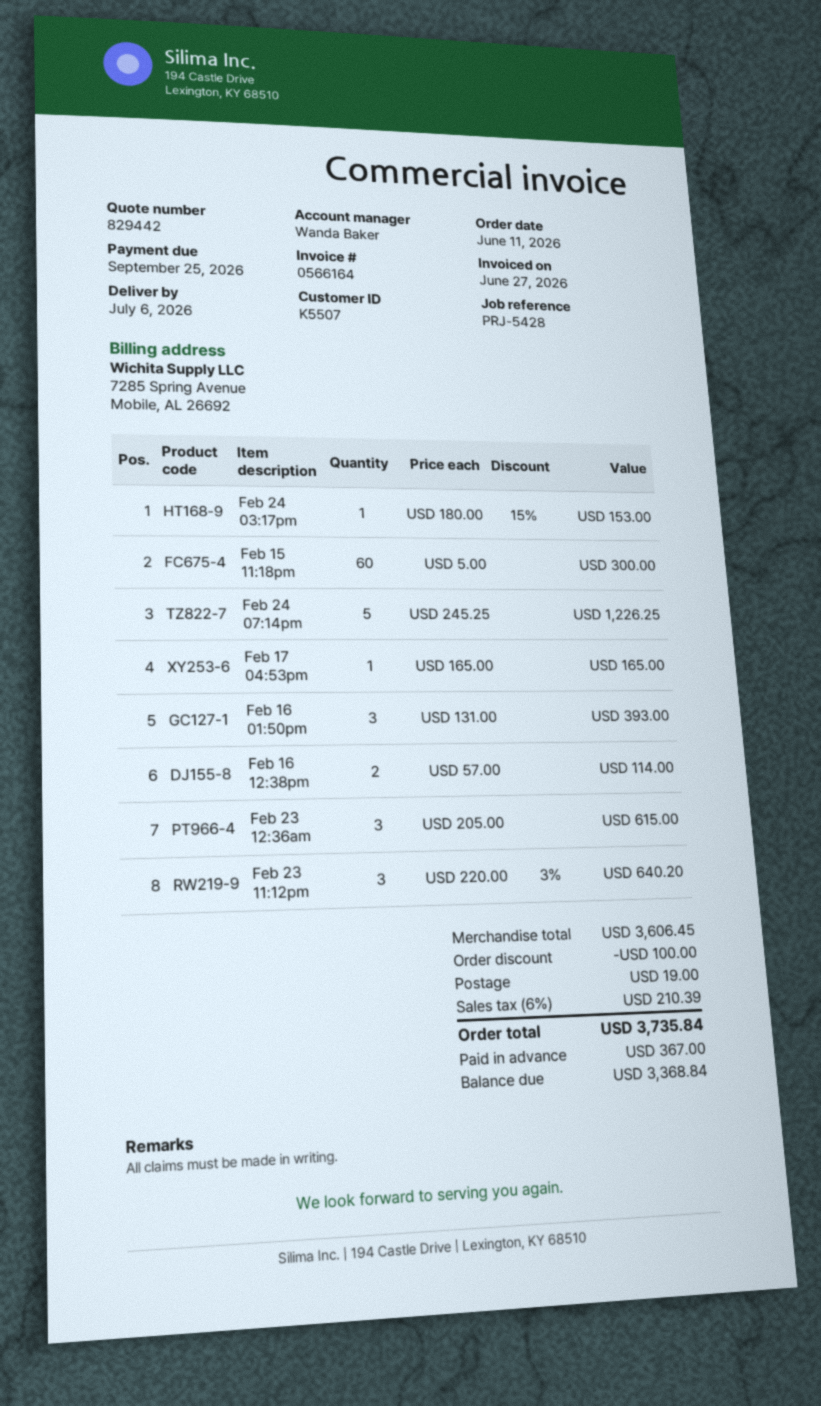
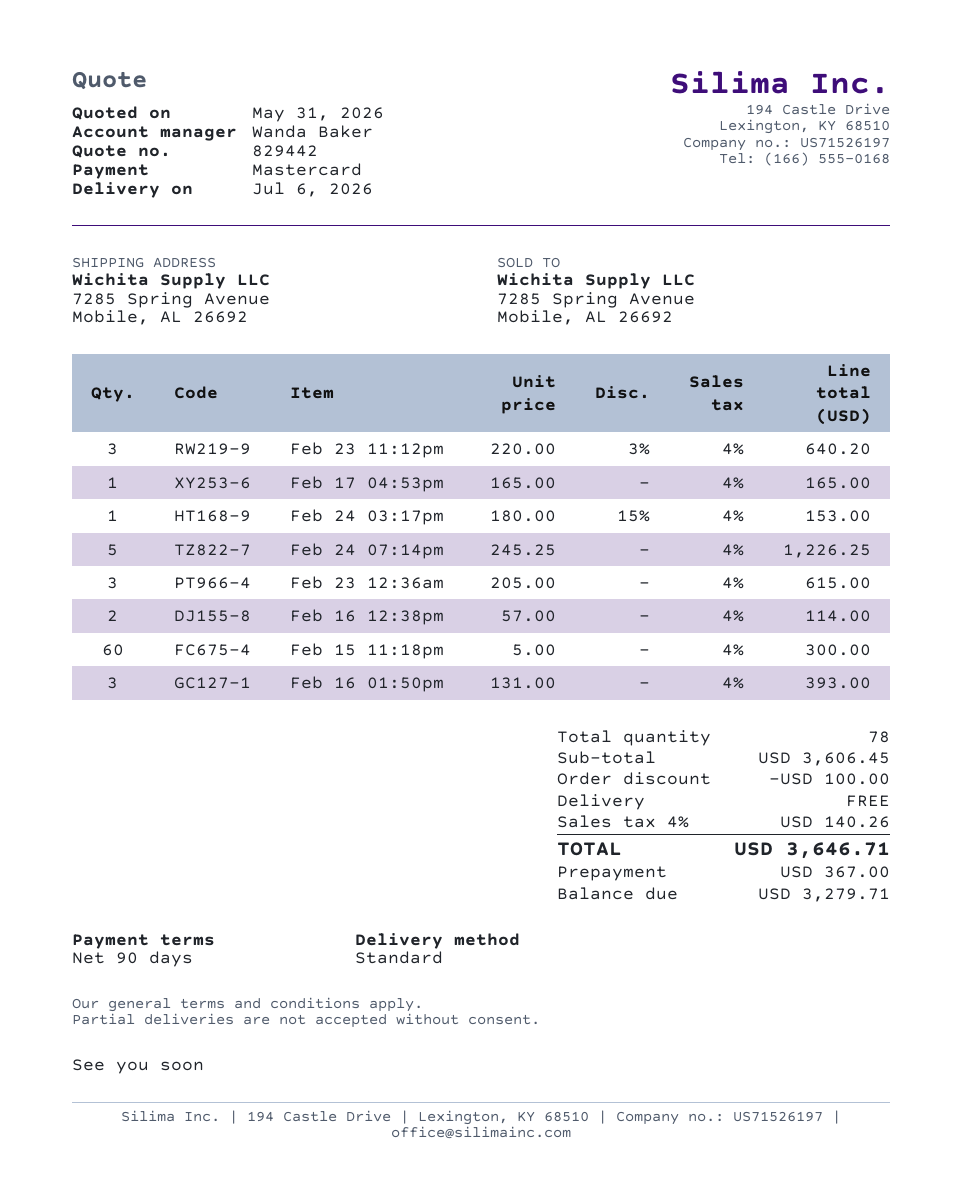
shipping: 19.00 -> 0.00
tax: 6% = 210.39 -> 4% = 140.26
total: 3735.84 -> 3646.71
balance: 3368.84 -> 3279.71

